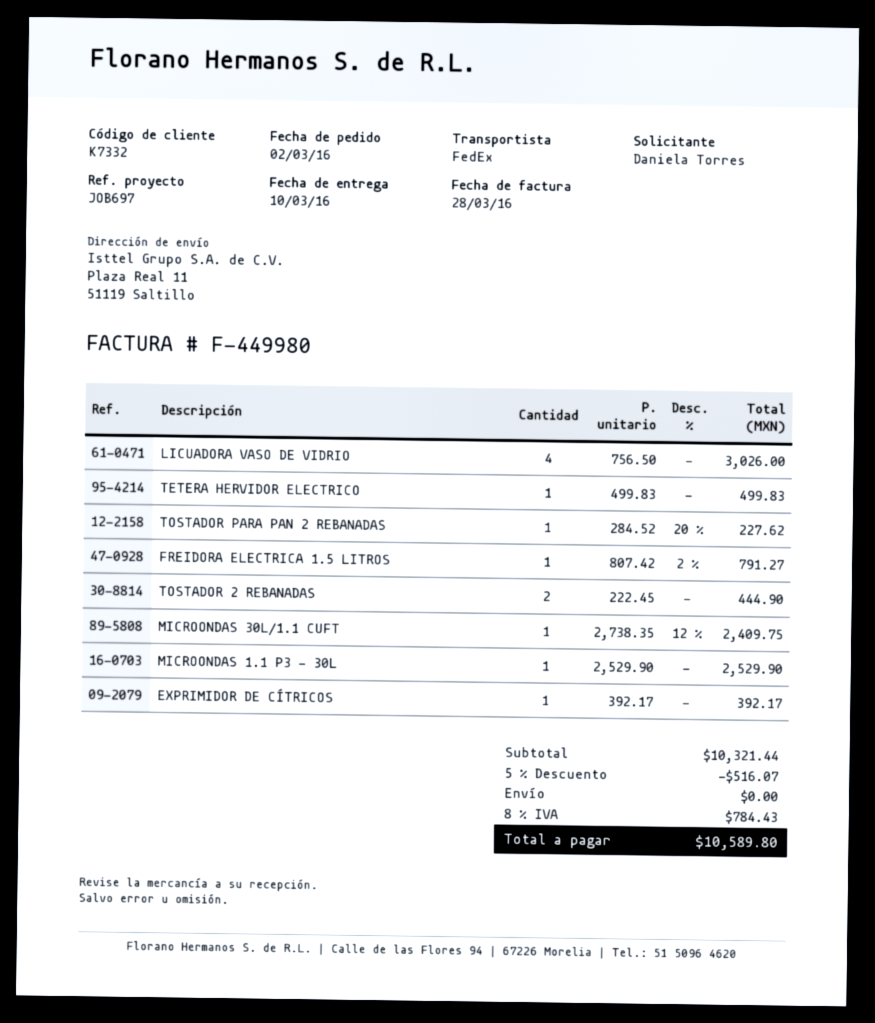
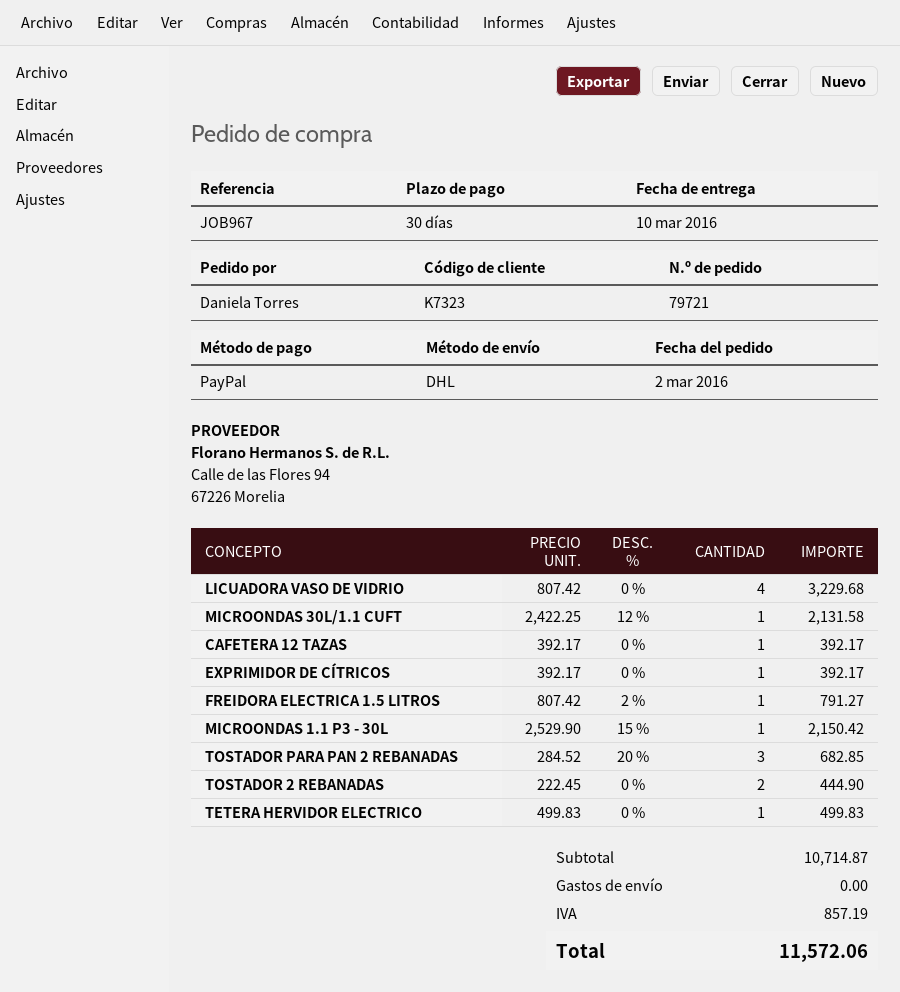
customer number: K7332 -> K7323
reference: JOB697 -> JOB967
shipping method: FedEx -> DHL
LICUADORA VASO DE VIDRIO: 4 x 756.50 = 3026.00 -> 4 x 807.42 = 3229.68
TOSTADOR PARA PAN 2 REBANADAS: 1 x 284.52 - 20% = 227.62 -> 3 x 284.52 - 20% = 682.85
MICROONDAS 30L/1.1 CUFT: 1 x 2738.35 - 12% = 2409.75 -> 1 x 2422.25 - 12% = 2131.58
MICROONDAS 1.1 P3 - 30L: 1 x 2529.90 = 2529.90 -> 1 x 2529.90 - 15% = 2150.42
CAFETERA 12 TAZAS: none -> 1 x 392.17 = 392.17
subtotal: 10321.44 -> 10714.87
discount: 5% = 516.07 -> none
tax: 784.43 -> 857.19
total: 10589.80 -> 11572.06

